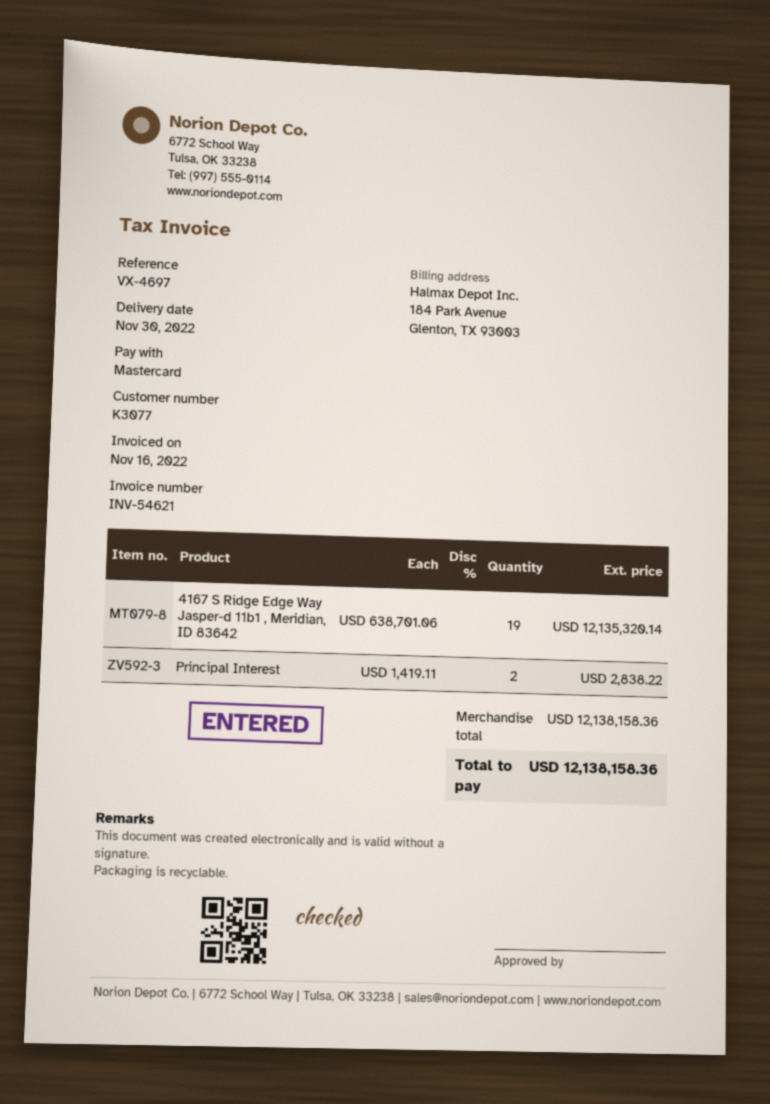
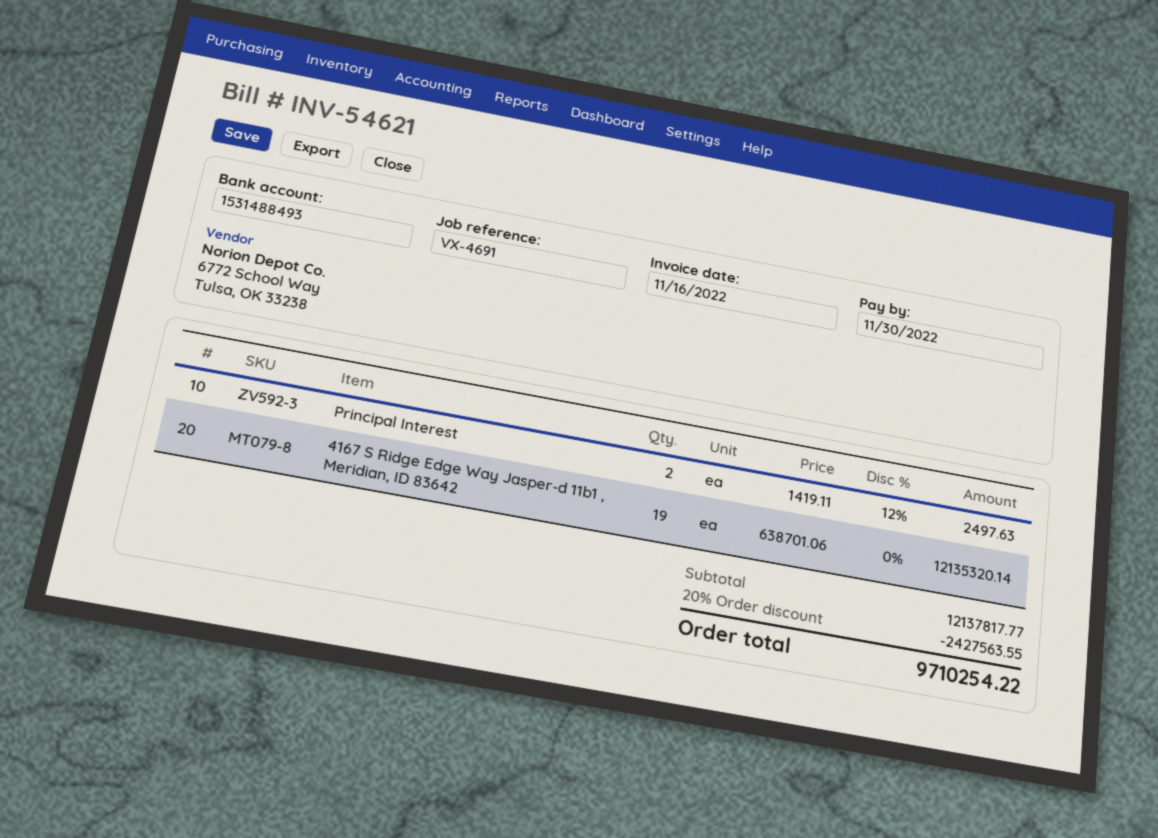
reference: VX-4697 -> VX-4691
Principal Interest: 2 x 1419.11 = 2838.22 -> 2 x 1419.11 - 12% = 2497.63
subtotal: 12138158.36 -> 12137817.77
discount: none -> 20% = 2427563.55
total: 12138158.36 -> 9710254.22

